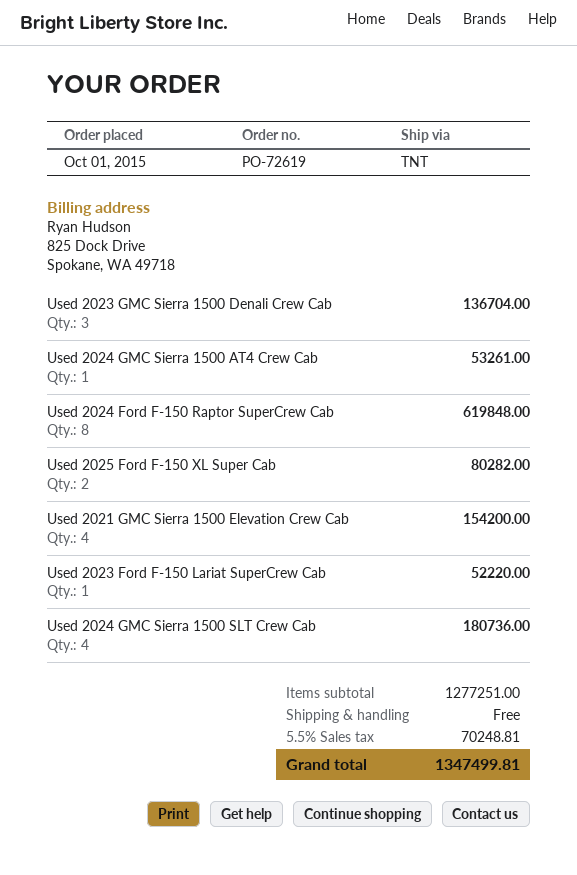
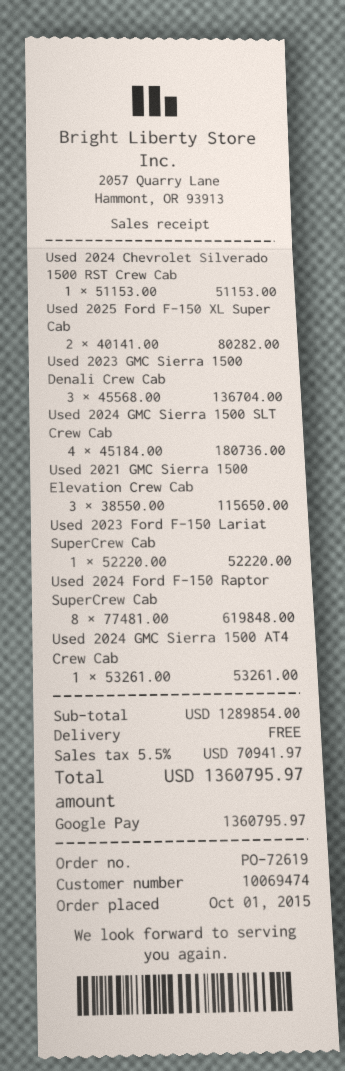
Used 2021 GMC Sierra 1500 Elevation Crew Cab: 4 for 154200.00 -> 3 for 115650.00
Used 2024 Chevrolet Silverado 1500 RST Crew Cab: none -> 1 for 51153.00
subtotal: 1277251.00 -> 1289854.00
tax: 5.5% = 70248.81 -> 5.5% = 70941.97
total: 1347499.81 -> 1360795.97

